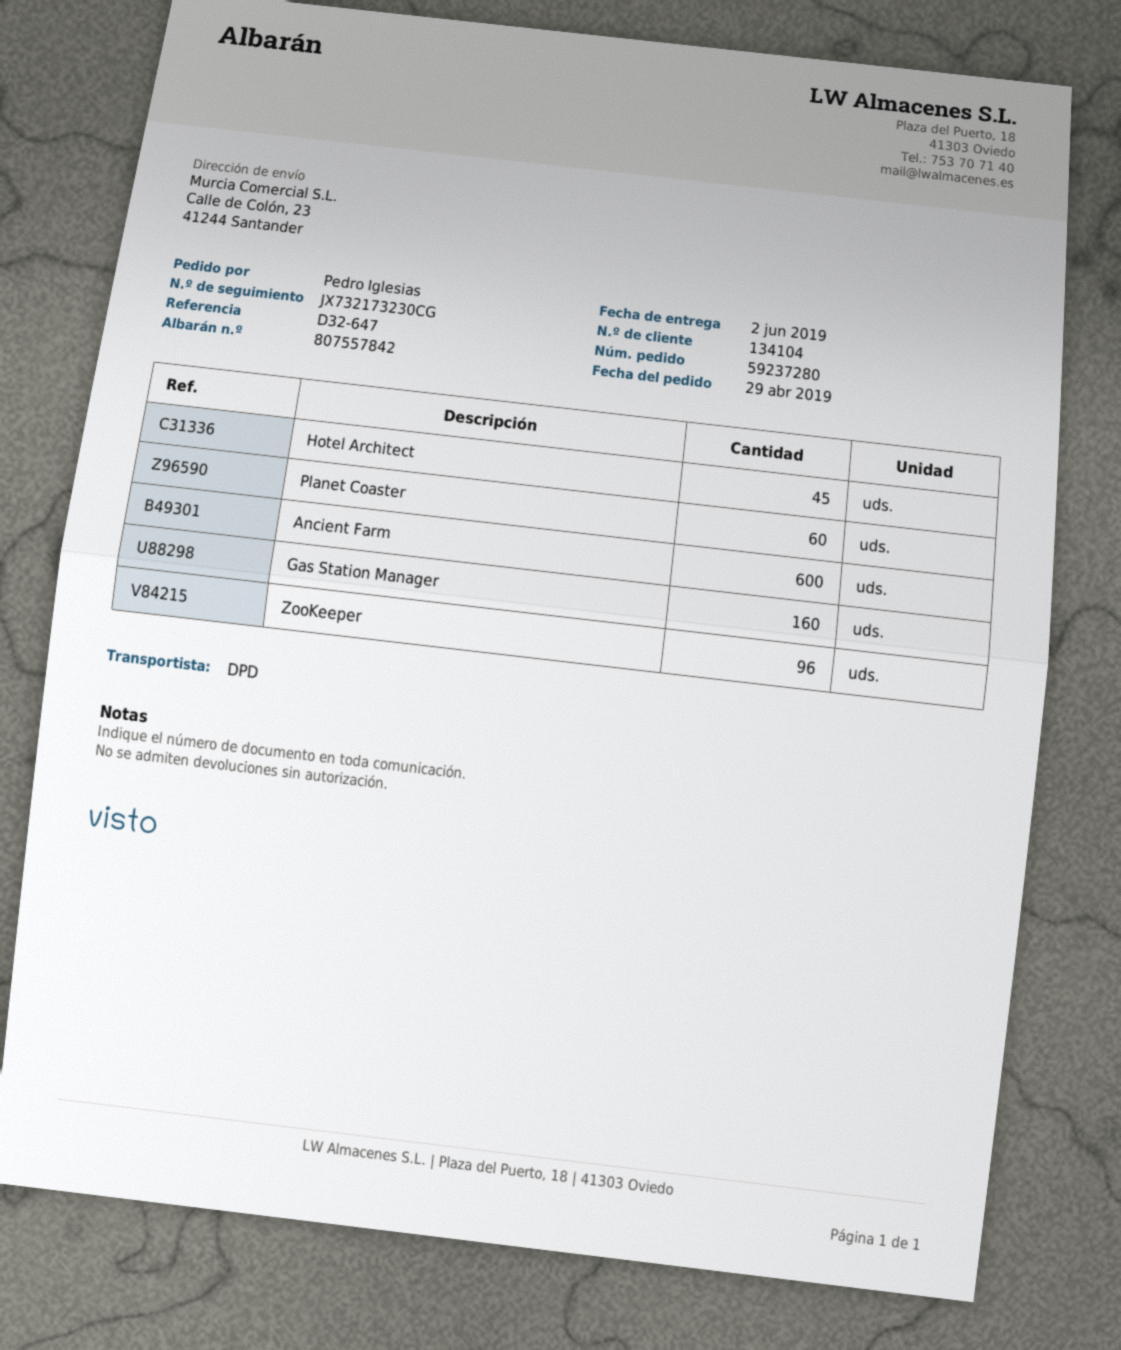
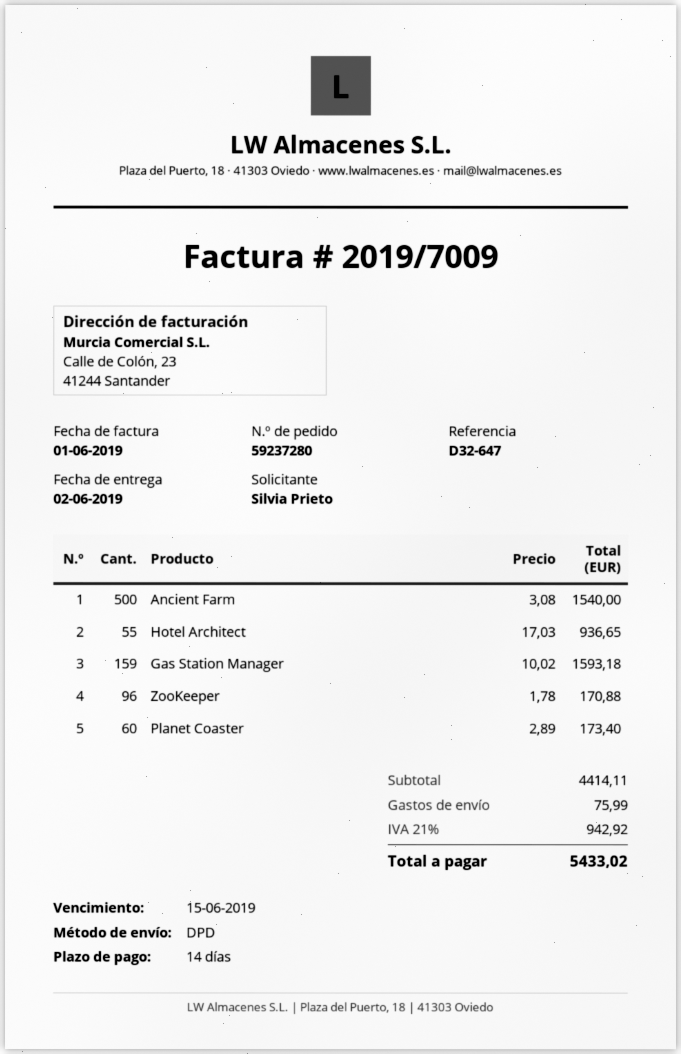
ordered by: Pedro Iglesias -> Silvia Prieto
Hotel Architect: 45 -> 55
Ancient Farm: 600 -> 500
Gas Station Manager: 160 -> 159

